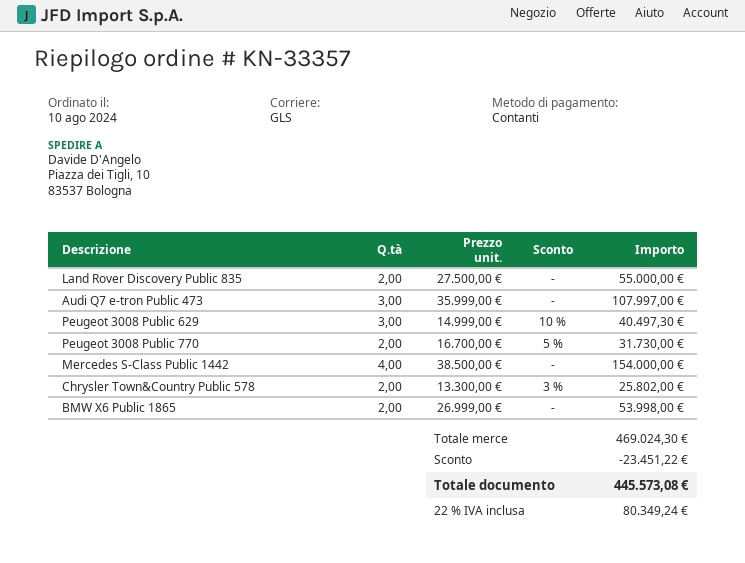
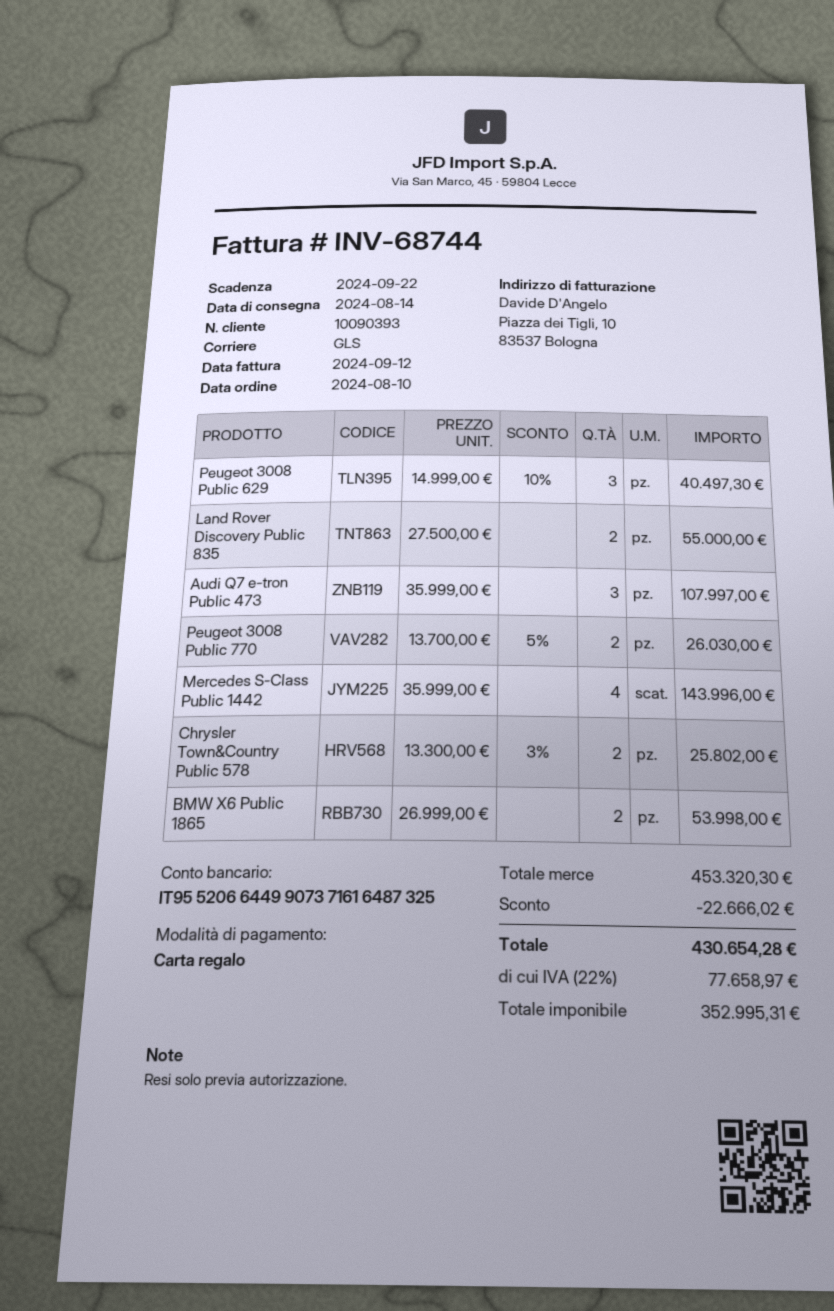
payment method: cash -> gift card
Peugeot 3008 Public 770: 2 x 16700.00 - 5% = 31730.00 -> 2 x 13700.00 - 5% = 26030.00
Mercedes S-Class Public 1442: 4 x 38500.00 = 154000.00 -> 4 x 35999.00 = 143996.00
subtotal: 469024.30 -> 453320.30
discount: 23451.22 -> 22666.02
tax: 22% = 80349.24 -> 22% = 77658.97
total: 445573.08 -> 430654.28

